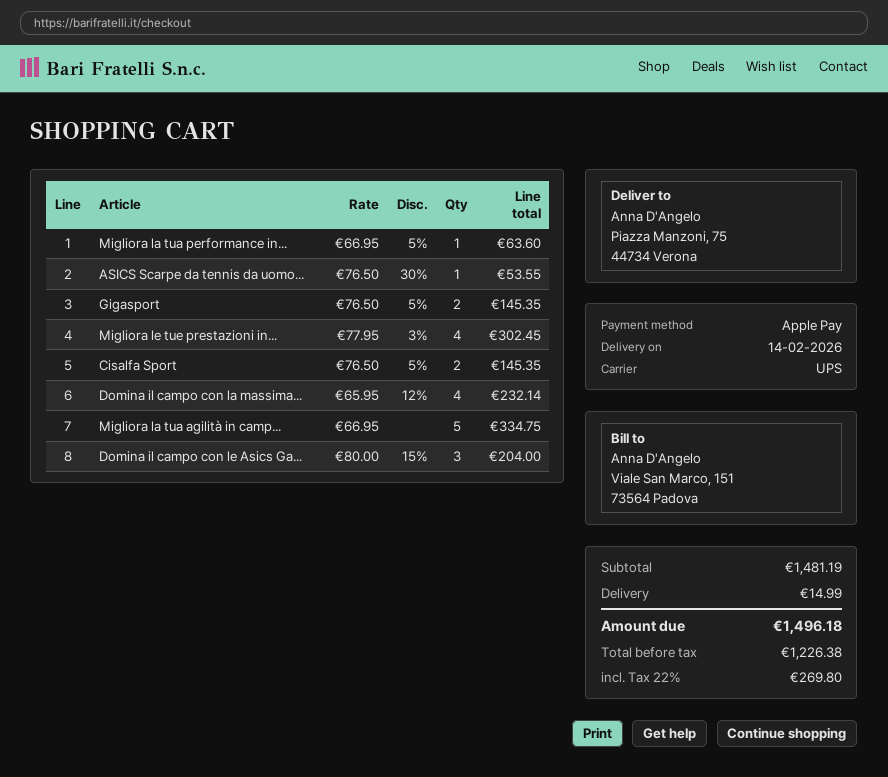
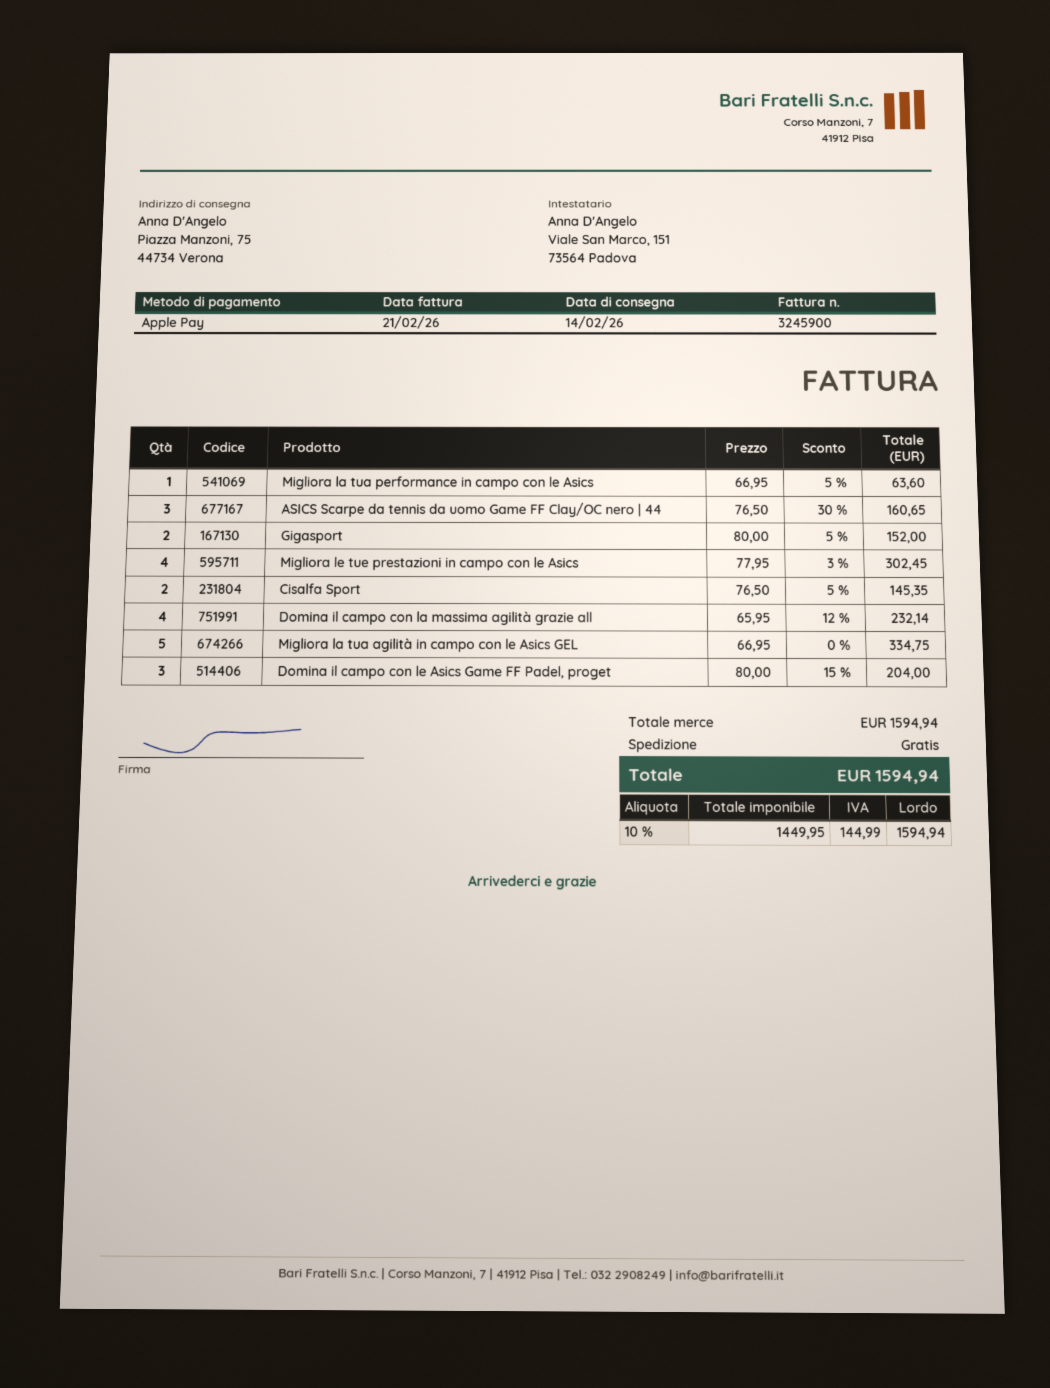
ASICS Scarpe da tennis da uomo...: 1 x 76.50 - 30% = 53.55 -> 3 x 76.50 - 30% = 160.65
Gigasport: 2 x 76.50 - 5% = 145.35 -> 2 x 80.00 - 5% = 152.00
subtotal: 1481.19 -> 1594.94
shipping: 14.99 -> 0.00
net: 1226.38 -> 1449.95
tax: 22% = 269.80 -> 10% = 144.99
total: 1496.18 -> 1594.94

